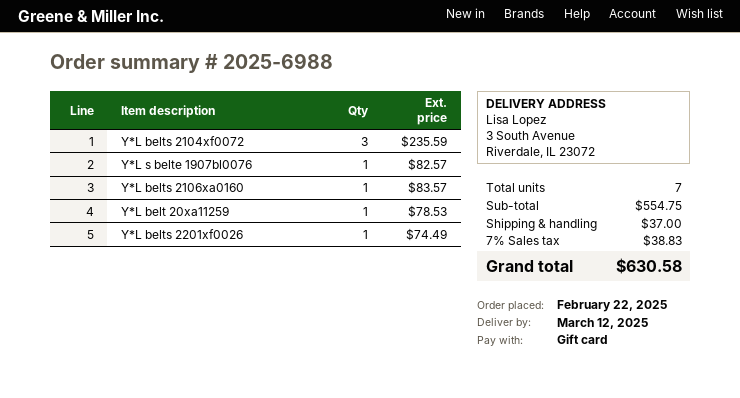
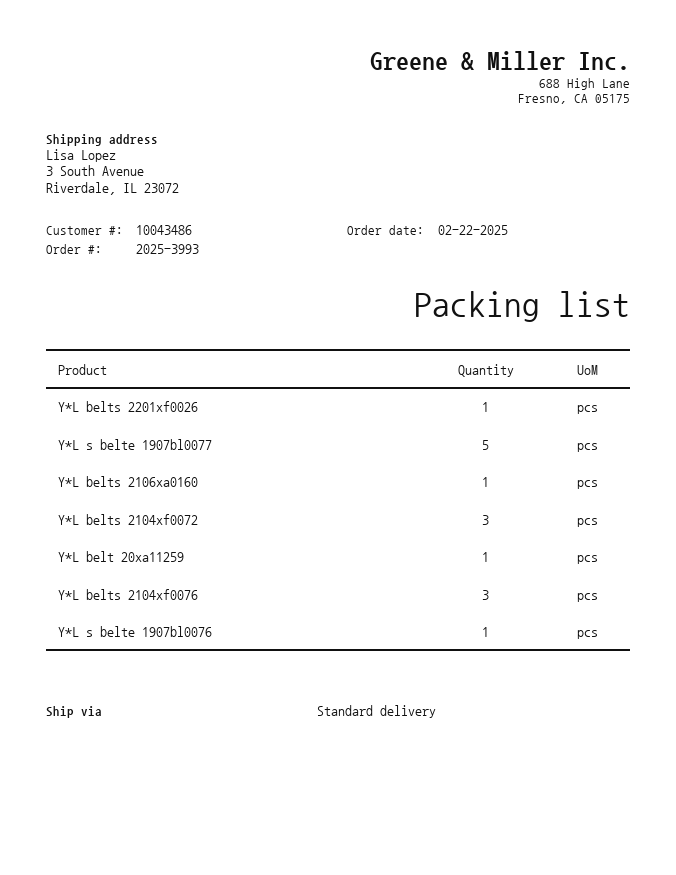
order number: 2025-6988 -> 2025-3993
Y*L s belte 1907bl0077: none -> 5
Y*L belts 2104xf0076: none -> 3

